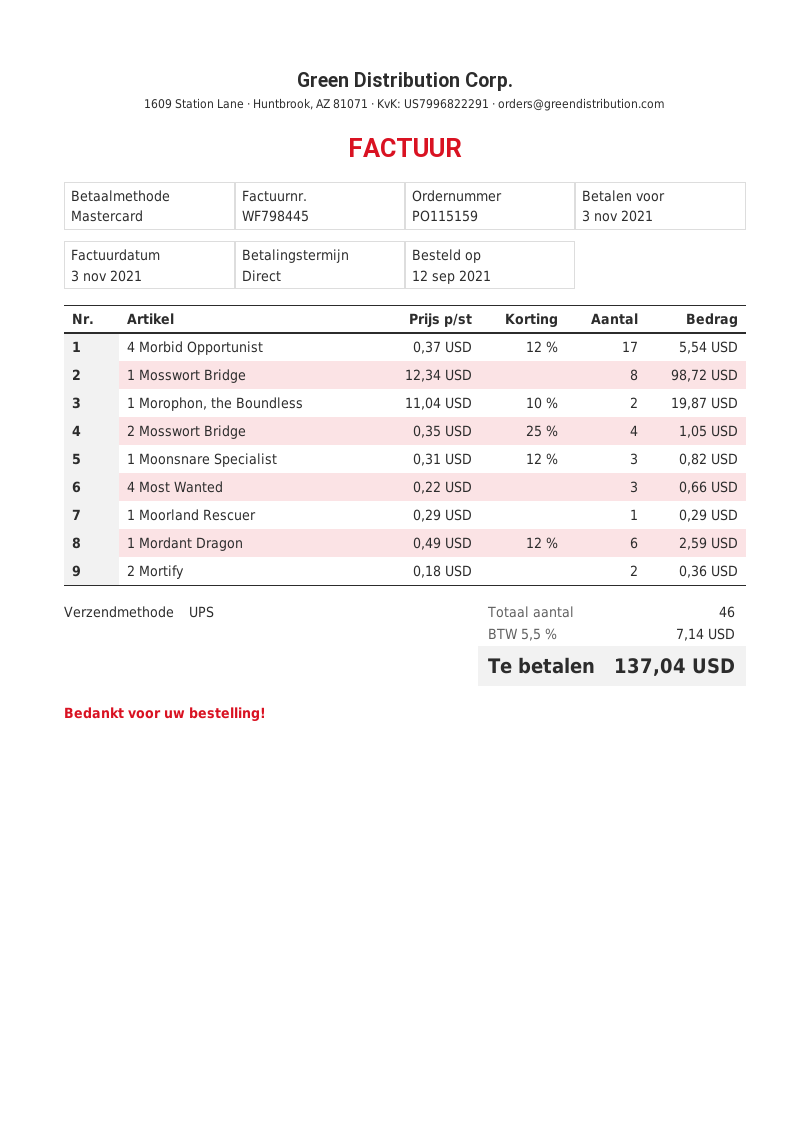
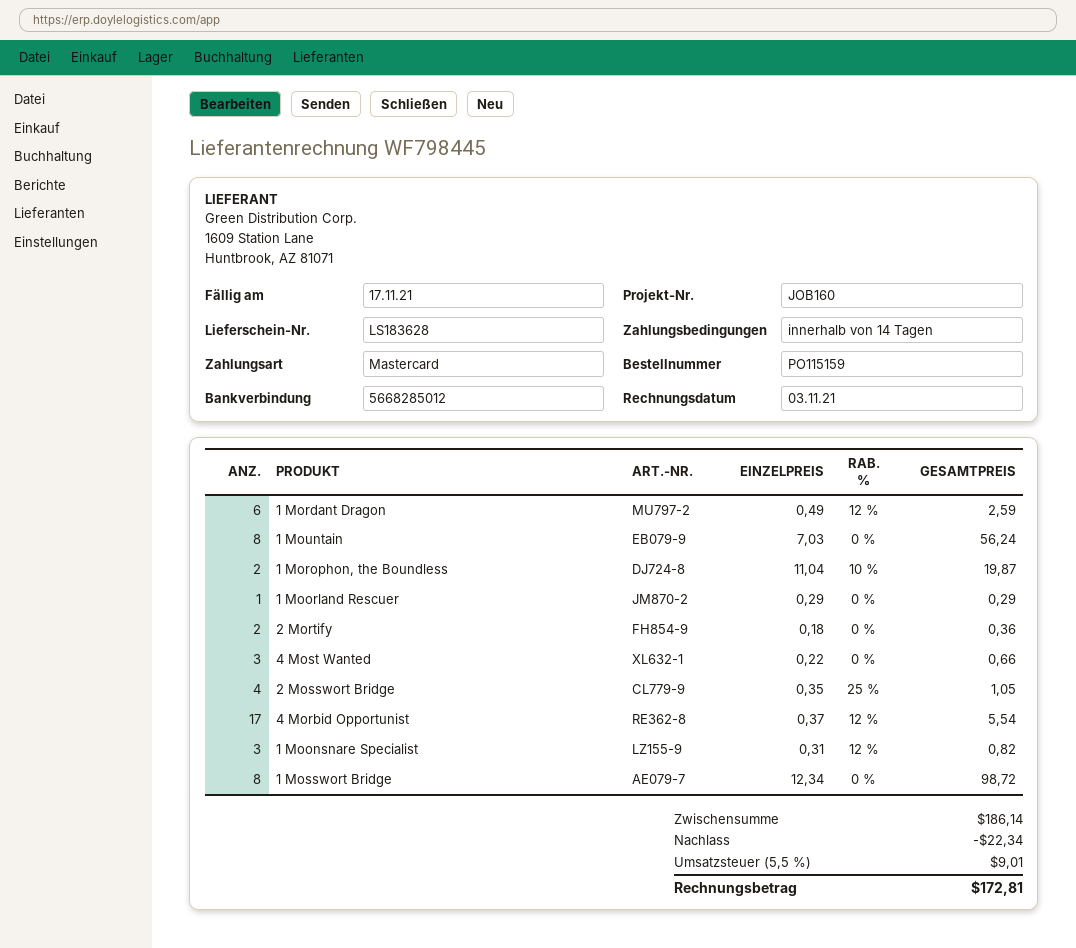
payment terms: on receipt -> 14 days
due date: 2021-11-03 -> 2021-11-17
1 Mountain: none -> 8 x 7.03 = 56.24
discount: none -> 22.34
tax: 5.5% = 7.14 -> 5.5% = 9.01
total: 137.04 -> 172.81

